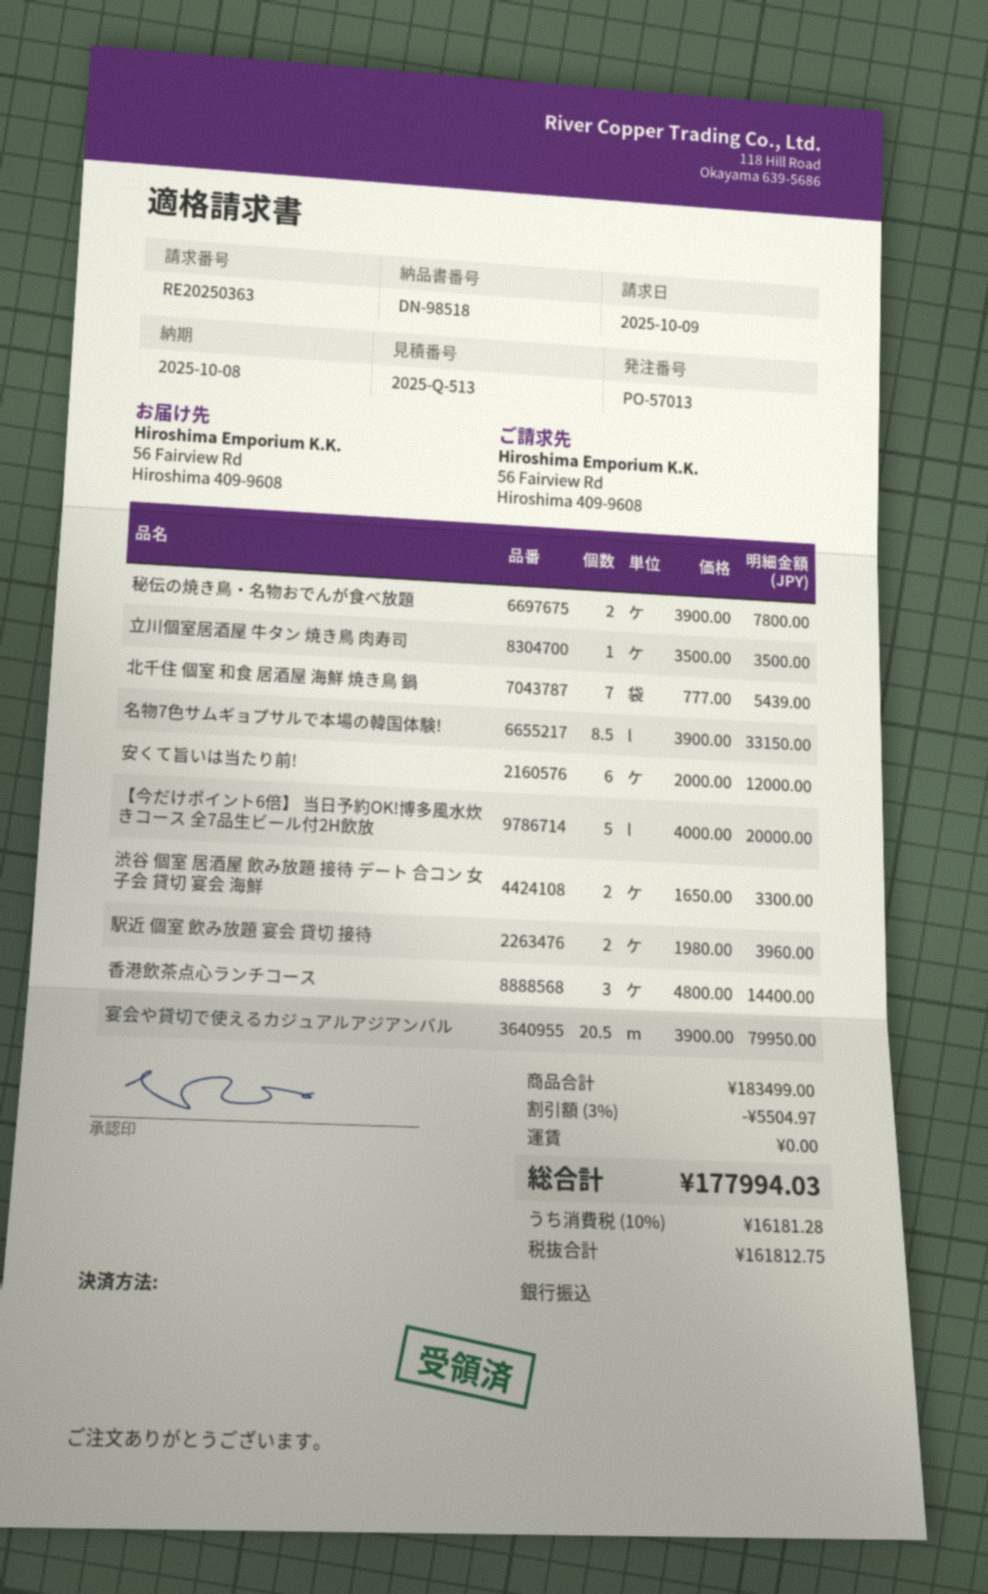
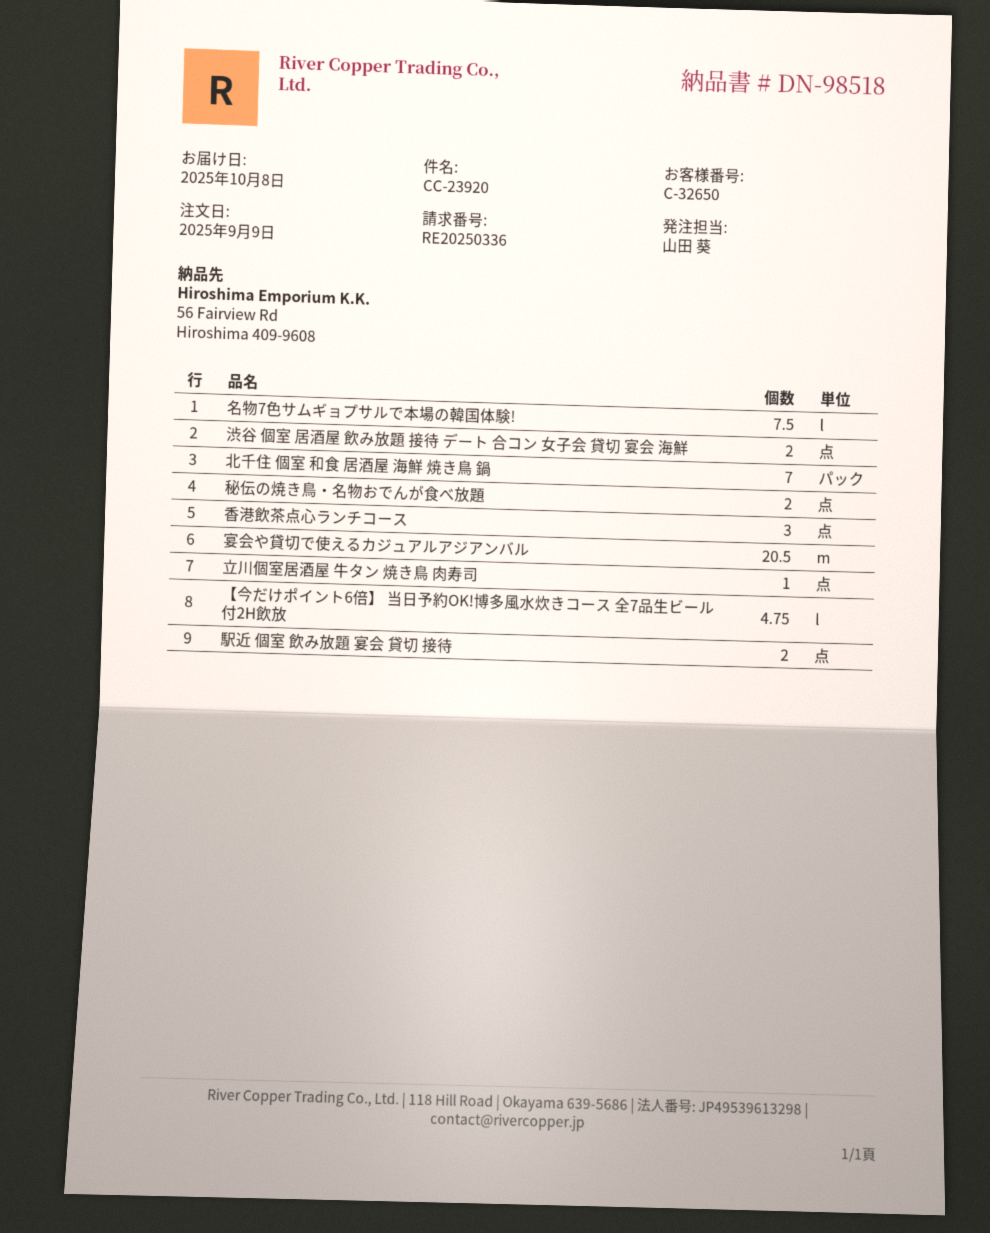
invoice number: RE20250363 -> RE20250336
名物7色サムギョプサルで本場の韓国体験!: 8.5 -> 7.5
安くて旨いは当たり前!: 6 -> none
【今だけポイント6倍】 当日予約OK!博多風水炊きコース 全7品生ビール付2H飲放: 5 -> 4.75

